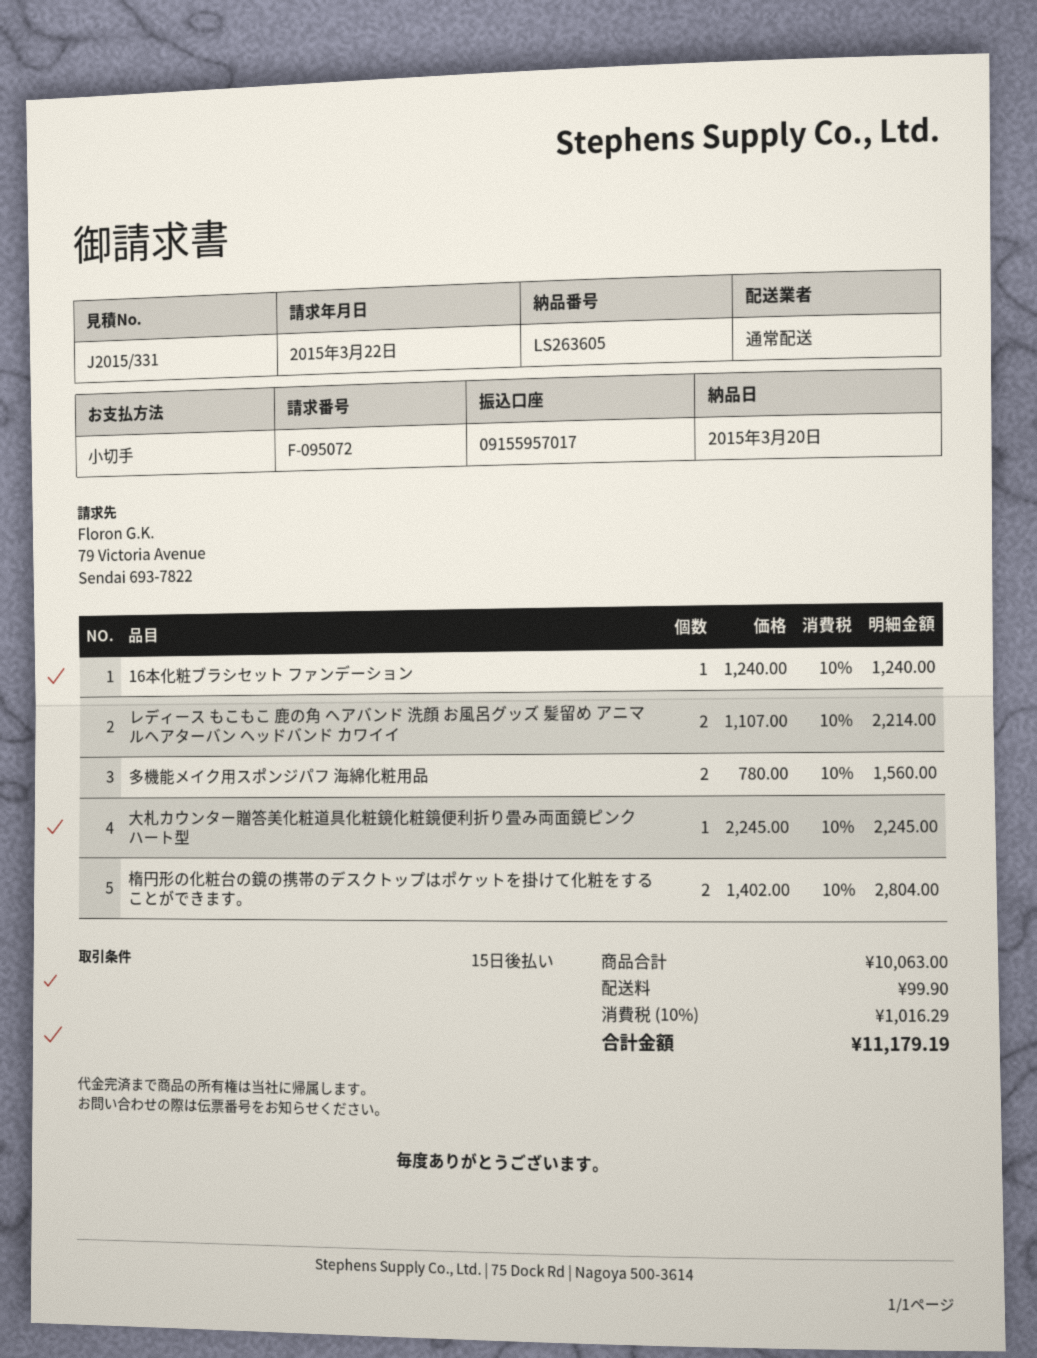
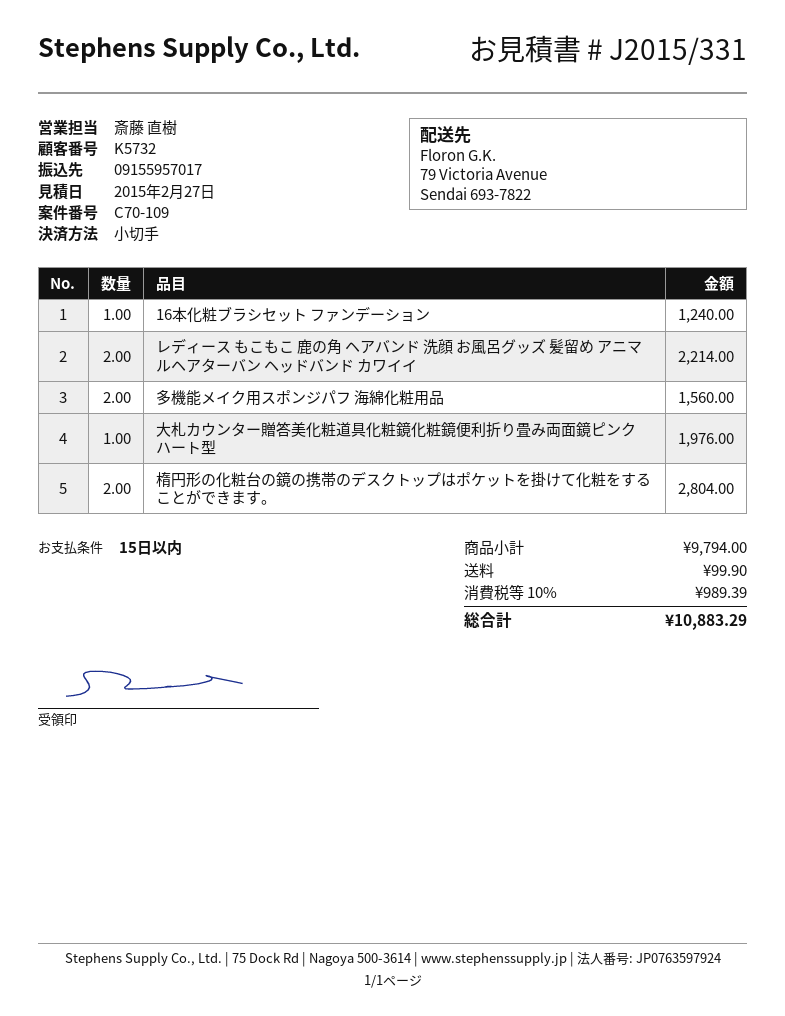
大札カウンター贈答美化粧道具化粧鏡化粧鏡便利折り畳み両面鏡ピンクハート型: 1 for 2245.00 -> 1 for 1976.00
subtotal: 10063.00 -> 9794.00
tax: 10% = 1016.29 -> 10% = 989.39
total: 11179.19 -> 10883.29

